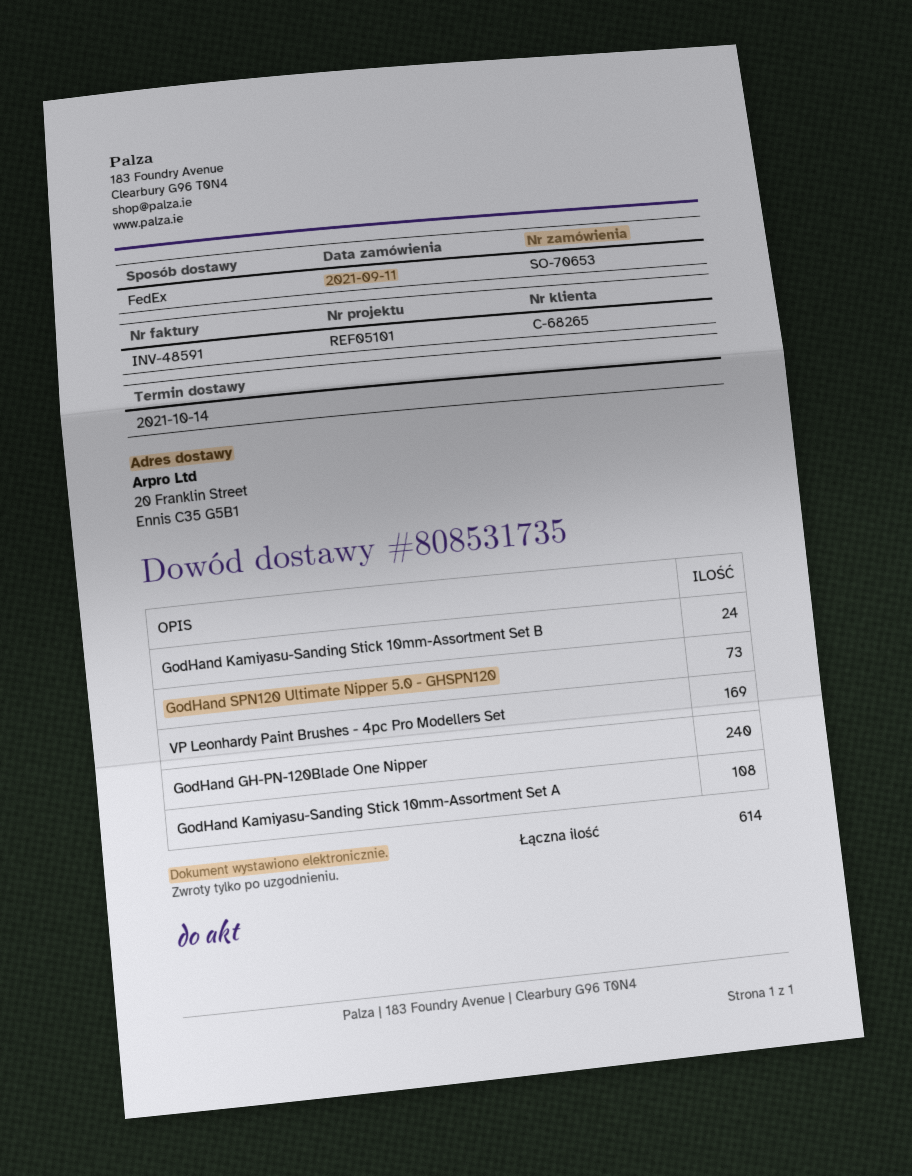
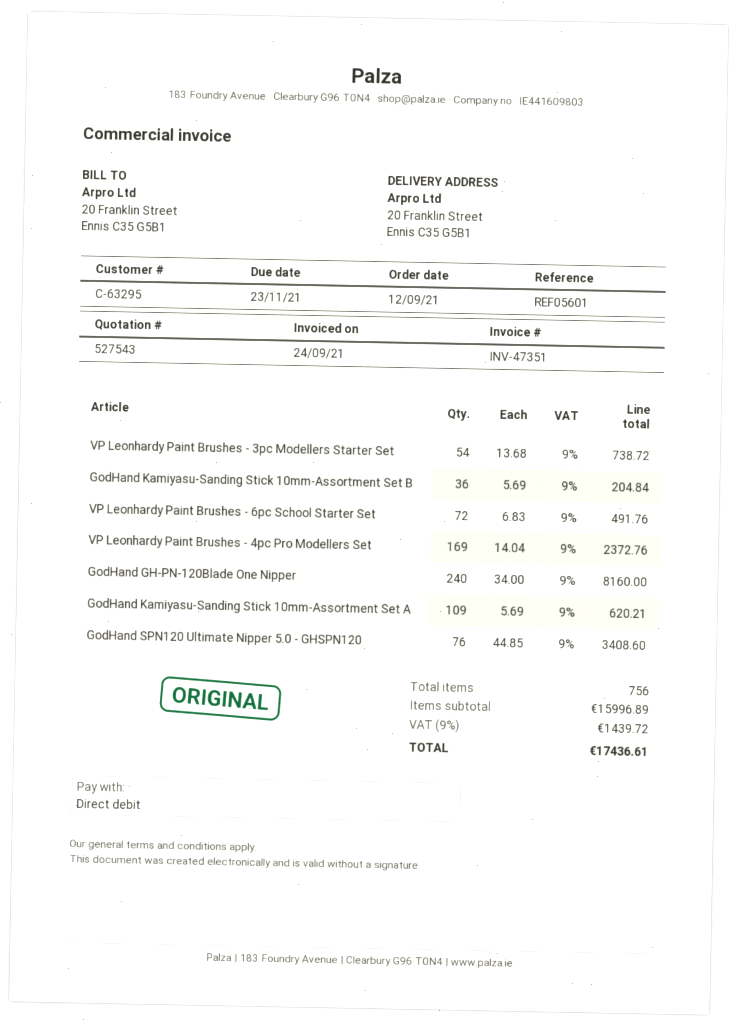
order date: 2021-09-11 -> 2021-09-12
invoice number: INV-48591 -> INV-47351
customer number: C-68265 -> C-63295
reference: REF05101 -> REF05601
GodHand Kamiyasu-Sanding Stick 10mm-Assortment Set B: 24 -> 36
GodHand SPN120 Ultimate Nipper 5.0 - GHSPN120: 73 -> 76
GodHand Kamiyasu-Sanding Stick 10mm-Assortment Set A: 108 -> 109
VP Leonhardy Paint Brushes - 3pc Modellers Starter Set: none -> 54
VP Leonhardy Paint Brushes - 6pc School Starter Set: none -> 72
total quantity: 614 -> 756

